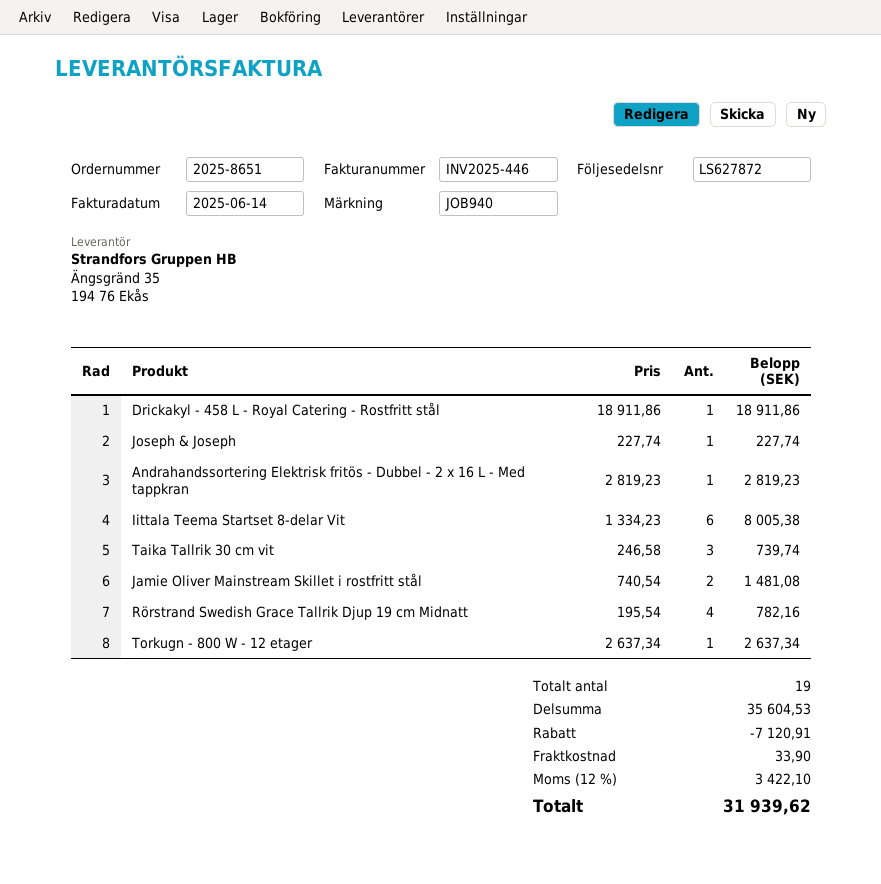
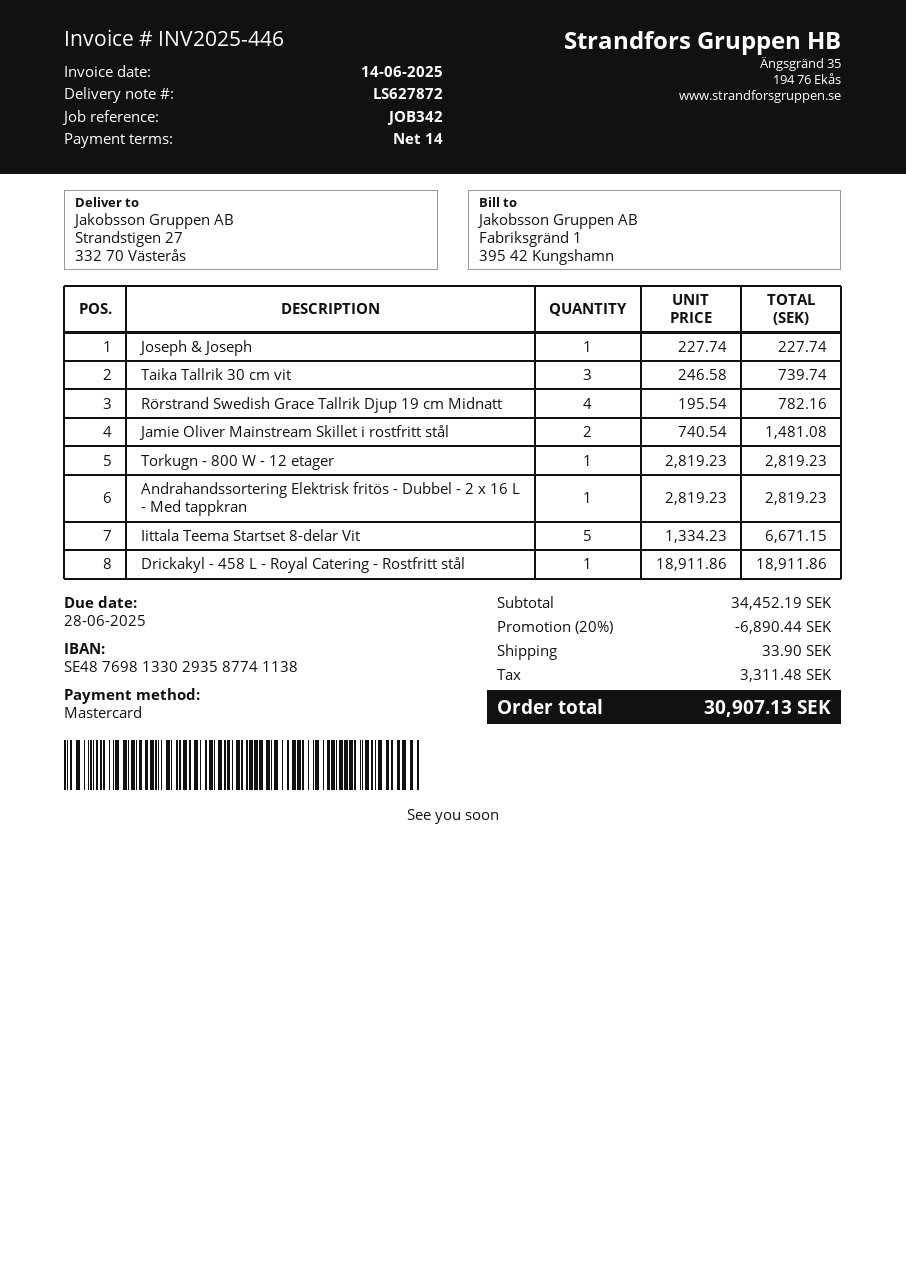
reference: JOB940 -> JOB342
Iittala Teema Startset 8-delar Vit: 6 x 1334.23 = 8005.38 -> 5 x 1334.23 = 6671.15
Torkugn - 800 W - 12 etager: 1 x 2637.34 = 2637.34 -> 1 x 2819.23 = 2819.23
subtotal: 35604.53 -> 34452.19
discount: 7120.91 -> 6890.44
tax: 3422.10 -> 3311.48
total: 31939.62 -> 30907.13

